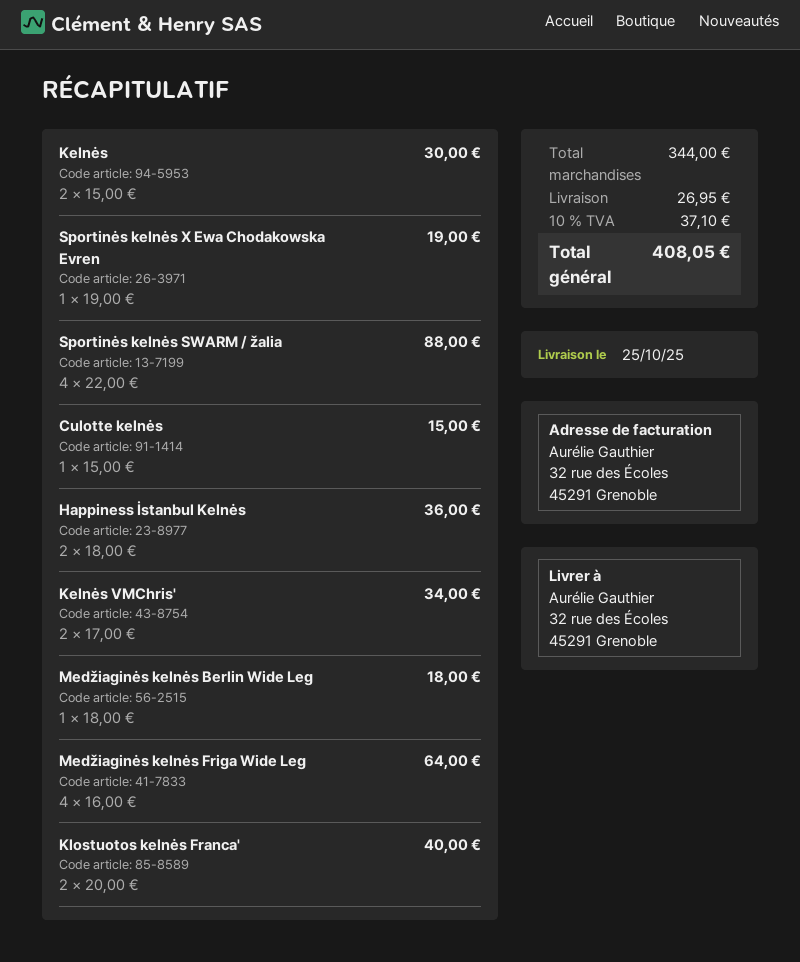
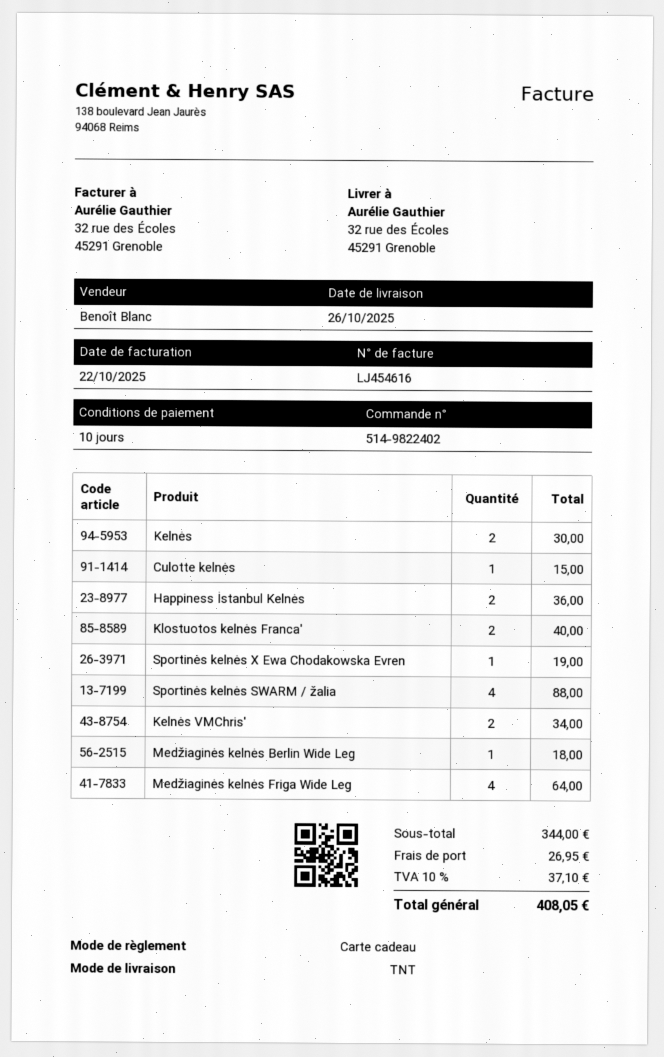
delivery date: 2025-10-25 -> 2025-10-26

